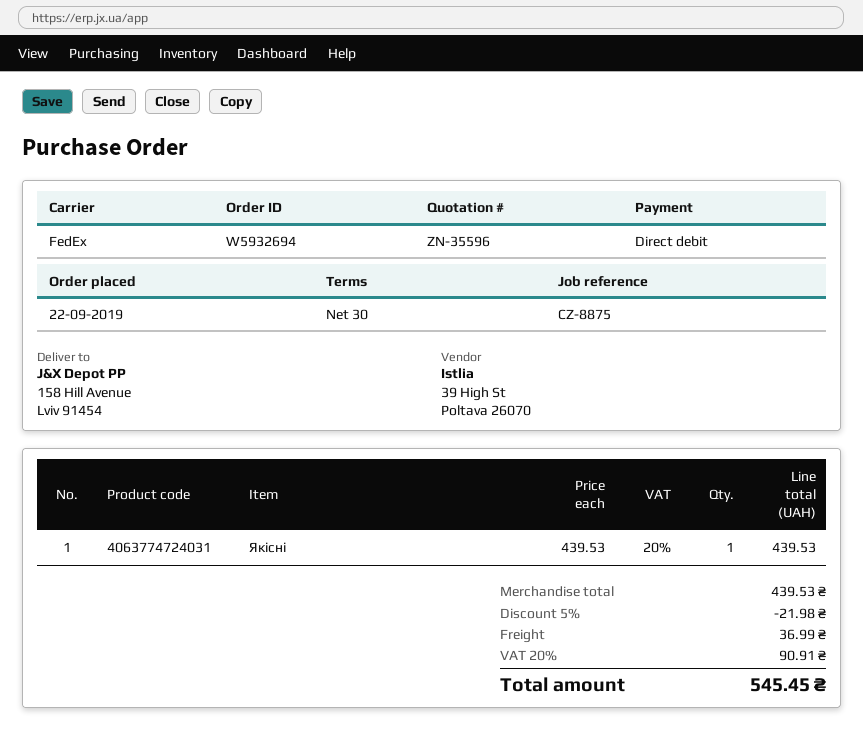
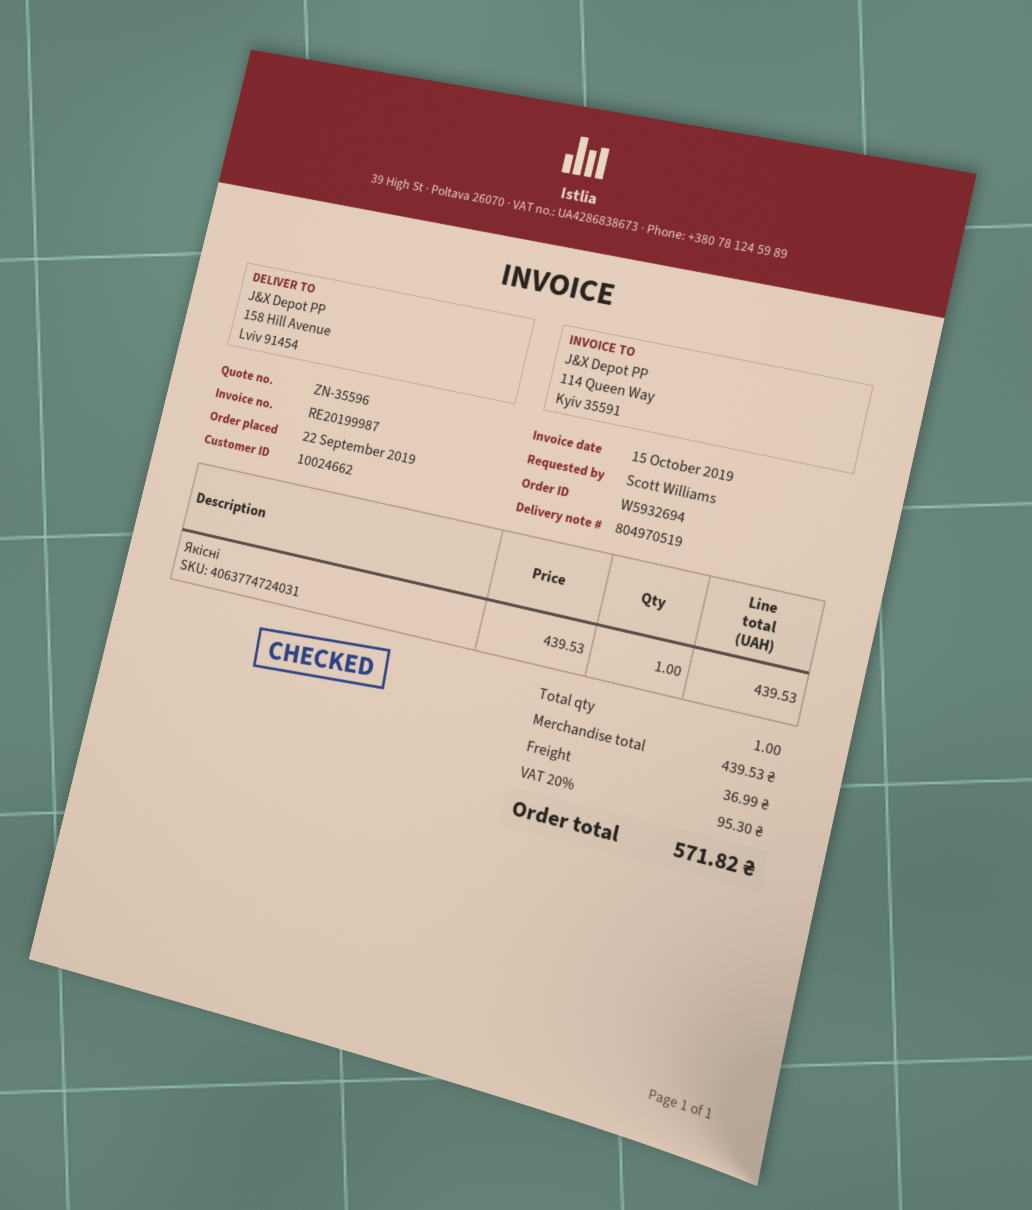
discount: 5% = 21.98 -> none
tax: 20% = 90.91 -> 20% = 95.30
total: 545.45 -> 571.82

